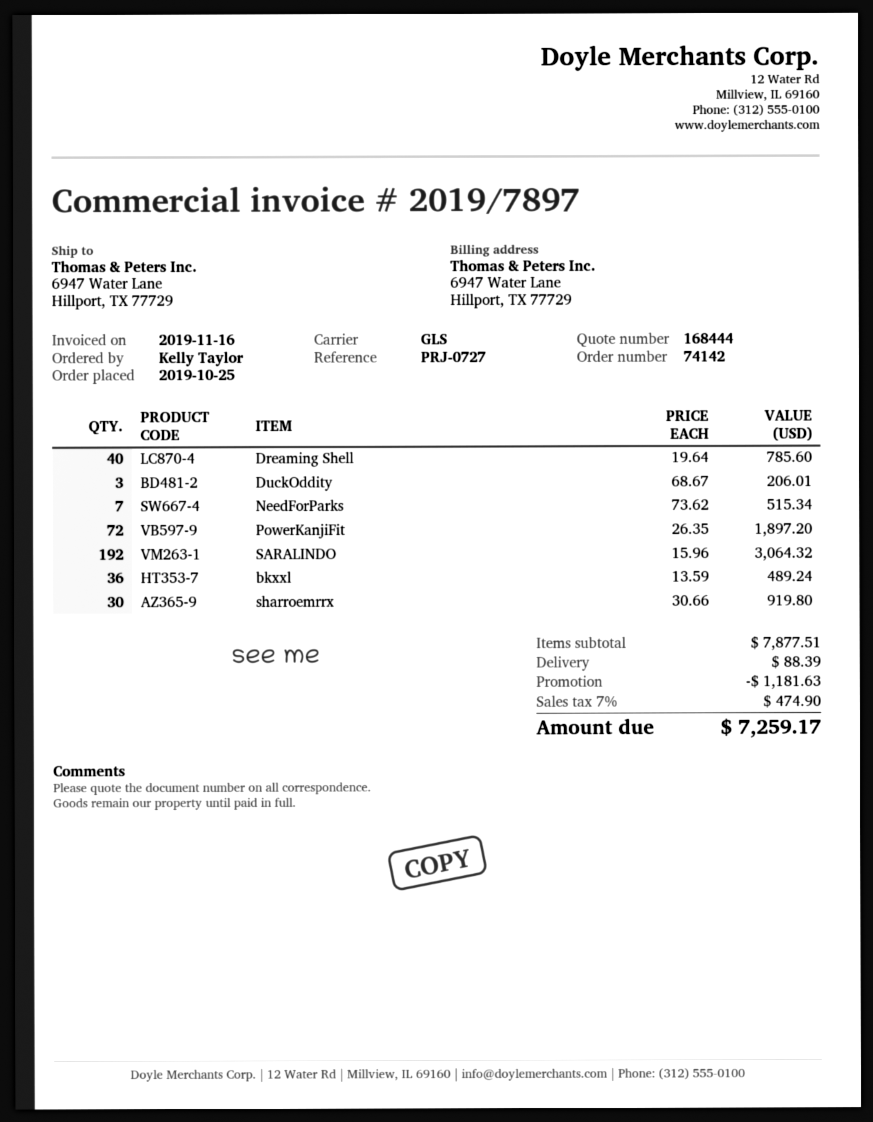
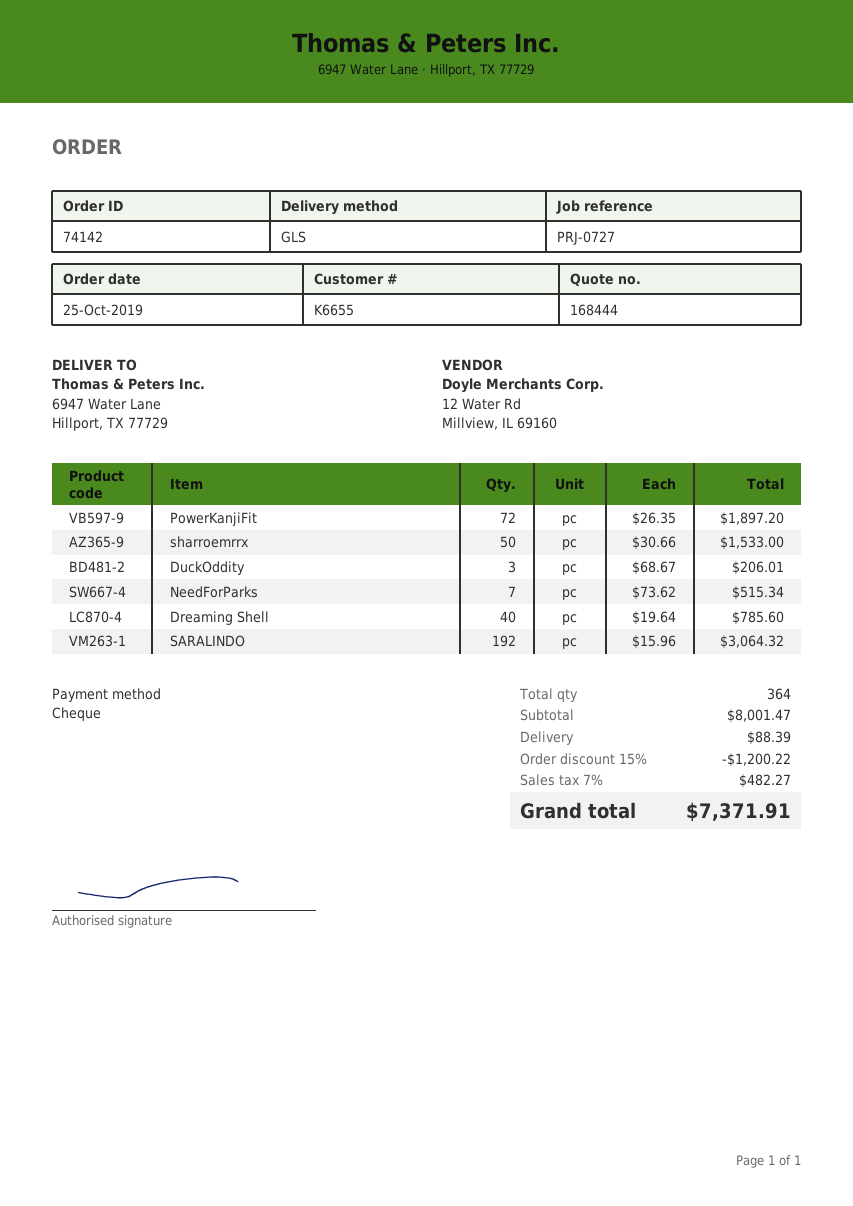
bkxxl: 36 x 13.59 = 489.24 -> none
sharroemrrx: 30 x 30.66 = 919.80 -> 50 x 30.66 = 1533.00
subtotal: 7877.51 -> 8001.47
discount: 1181.63 -> 1200.22
tax: 7% = 474.90 -> 7% = 482.27
total: 7259.17 -> 7371.91

